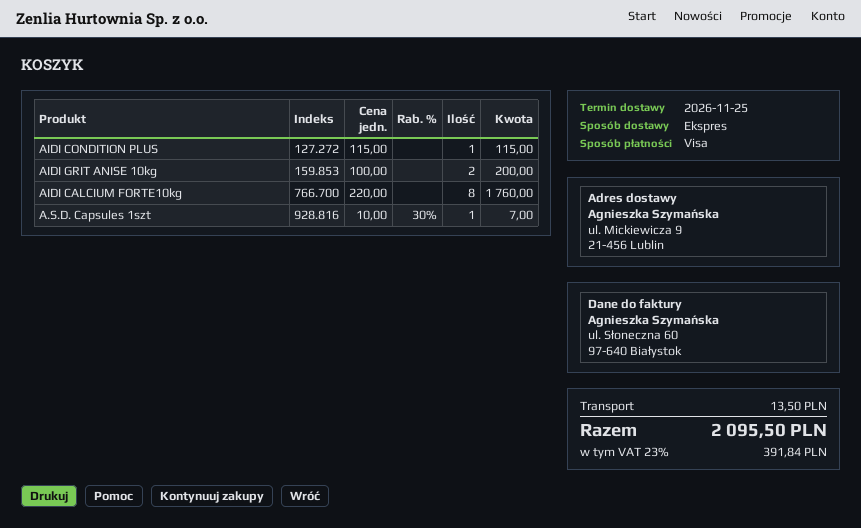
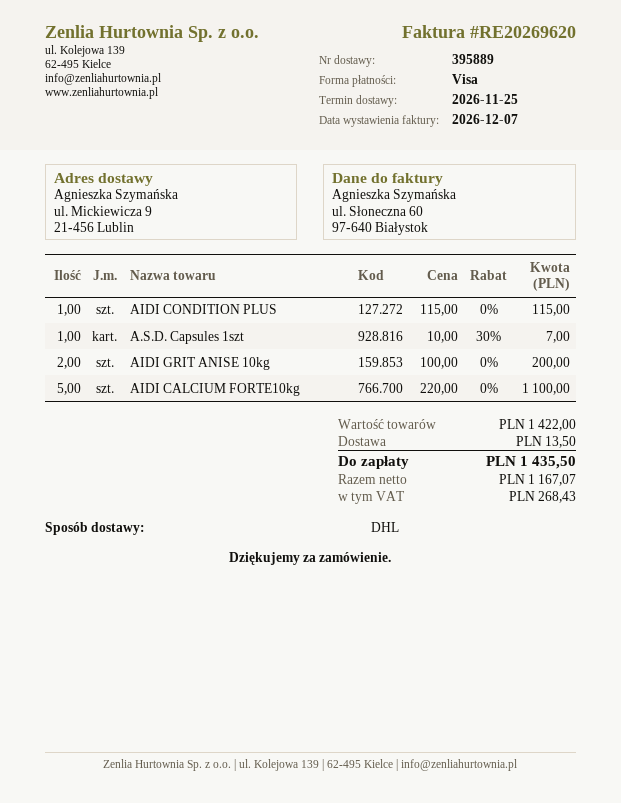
shipping method: express -> DHL
AIDI CALCIUM FORTE10kg: 8 x 220.00 = 1760.00 -> 5 x 220.00 = 1100.00
tax: 391.84 -> 268.43
total: 2095.50 -> 1435.50

